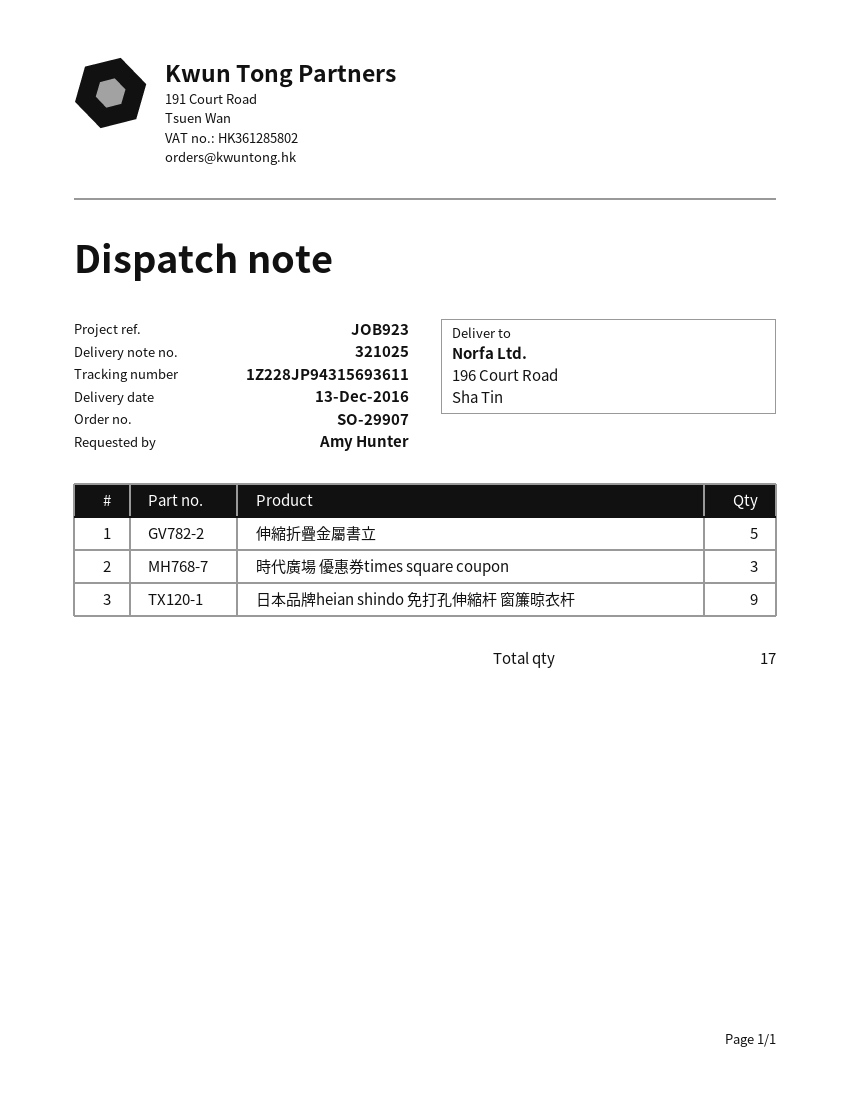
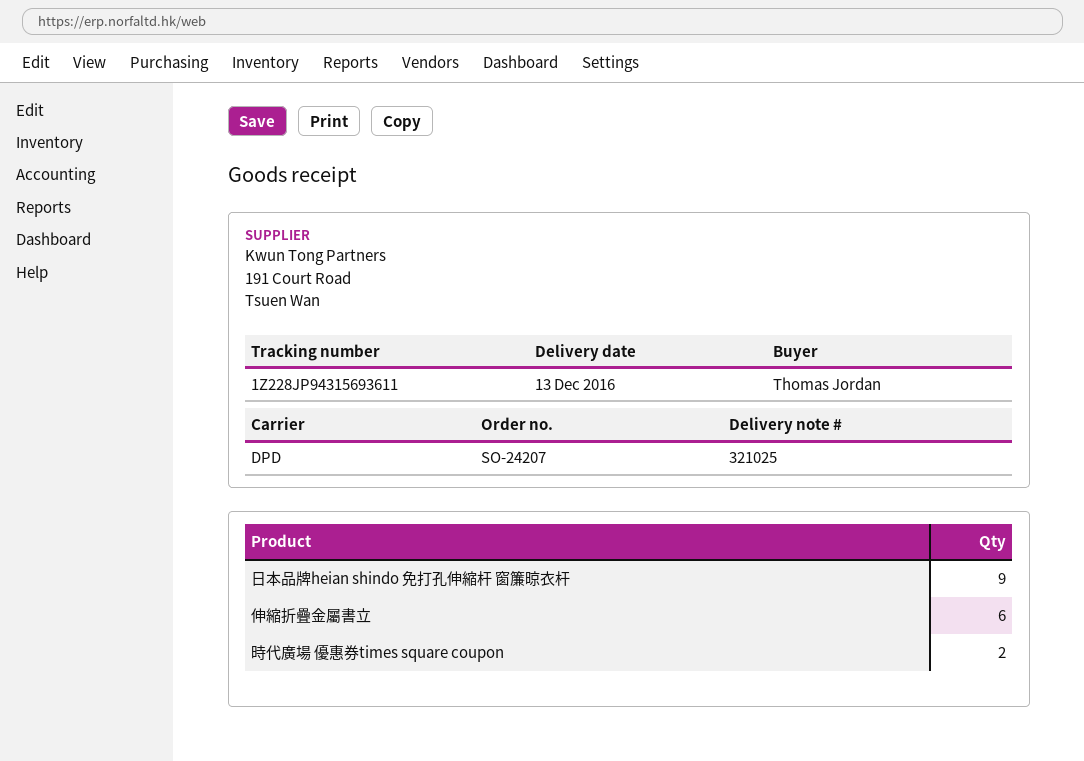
order number: SO-29907 -> SO-24207
ordered by: Amy Hunter -> Thomas Jordan
伸縮折疊金屬書立: 5 -> 6
時代廣場 優惠券times square coupon: 3 -> 2

